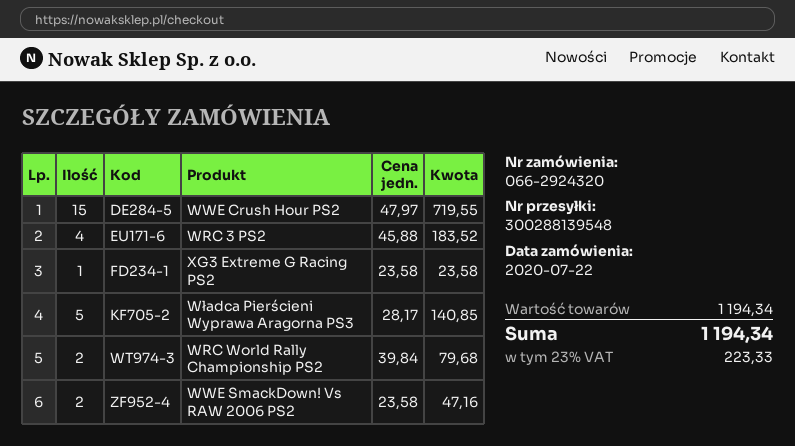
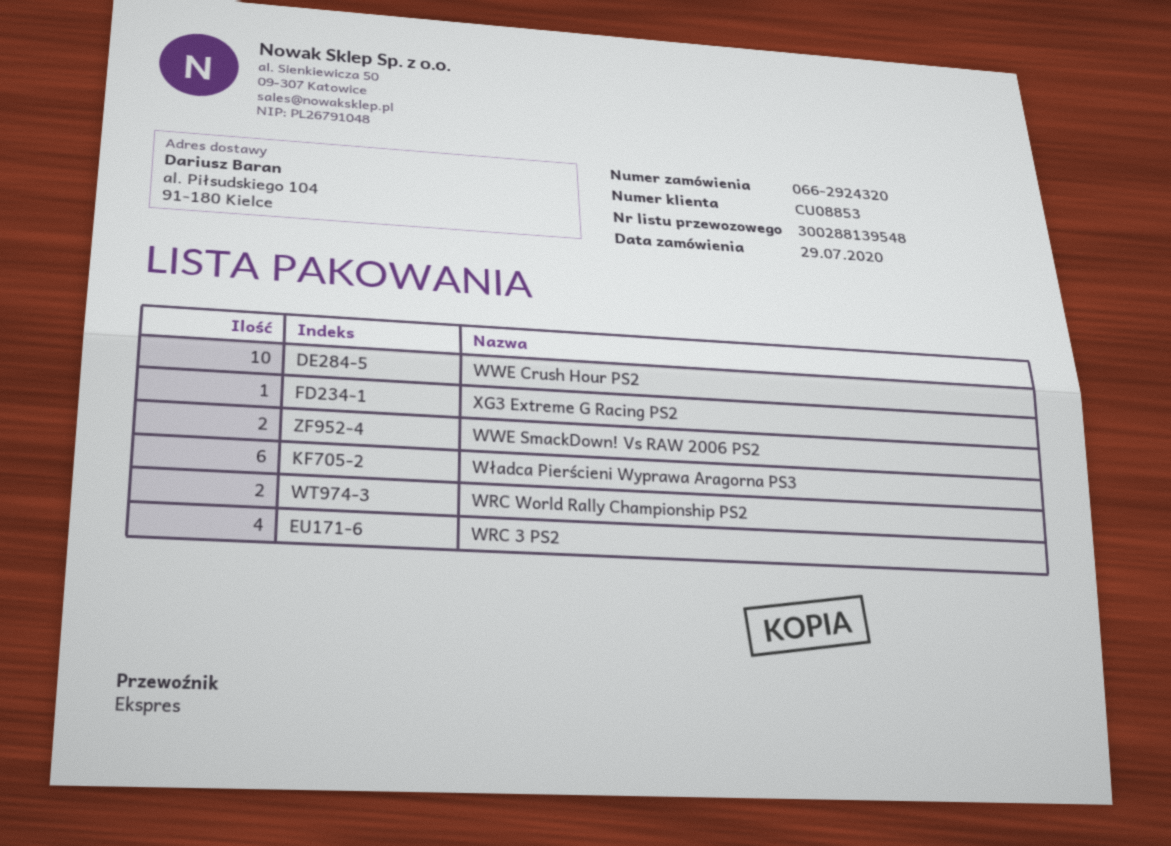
order date: 2020-07-22 -> 2020-07-29
WWE Crush Hour PS2: 15 -> 10
Władca Pierścieni Wyprawa Aragorna PS3: 5 -> 6

